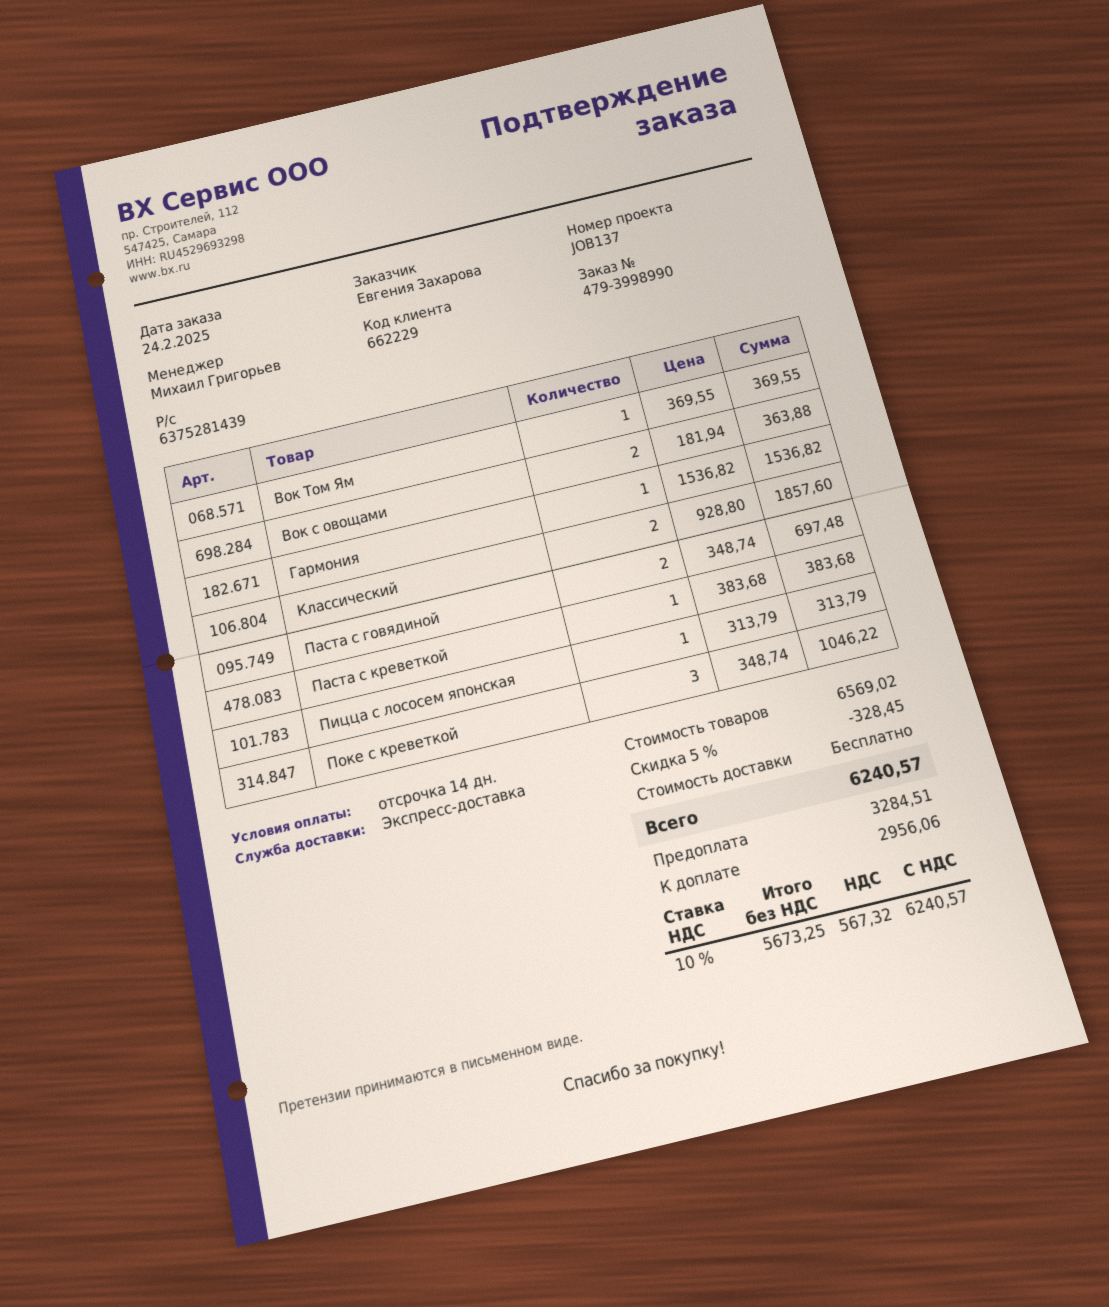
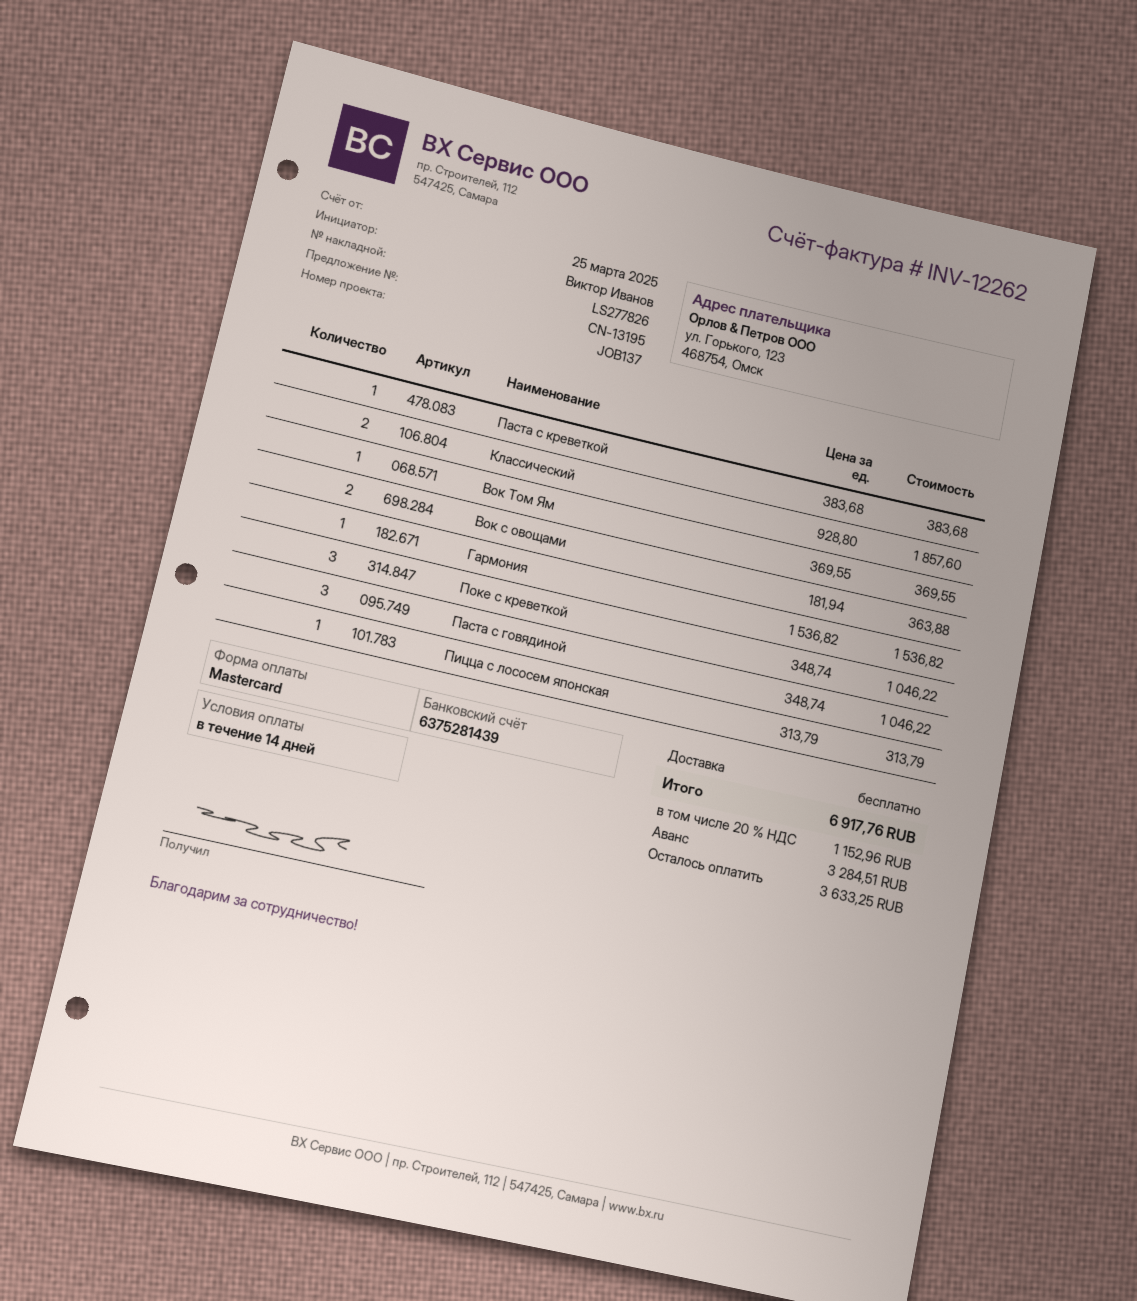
ordered by: Евгения Захарова -> Виктор Иванов
Паста с говядиной: 2 x 348.74 = 697.48 -> 3 x 348.74 = 1046.22
discount: 5% = 328.45 -> none
tax: 10% = 567.32 -> 20% = 1152.96
total: 6240.57 -> 6917.76
balance: 2956.06 -> 3633.25

